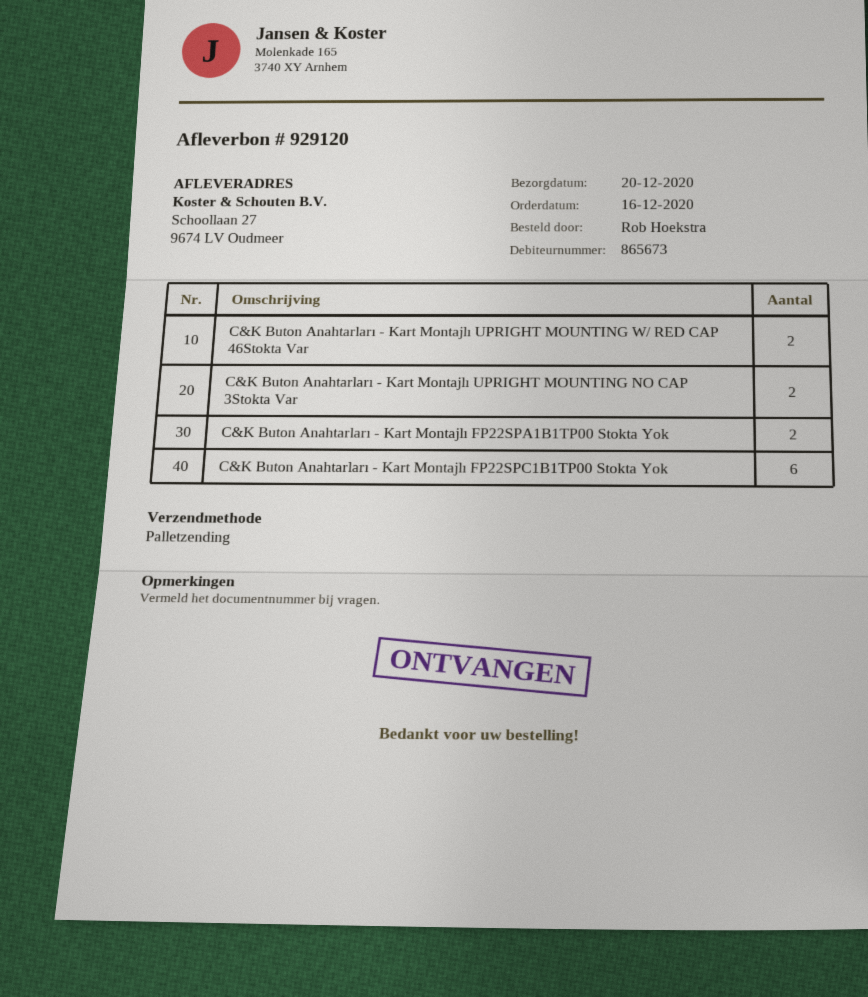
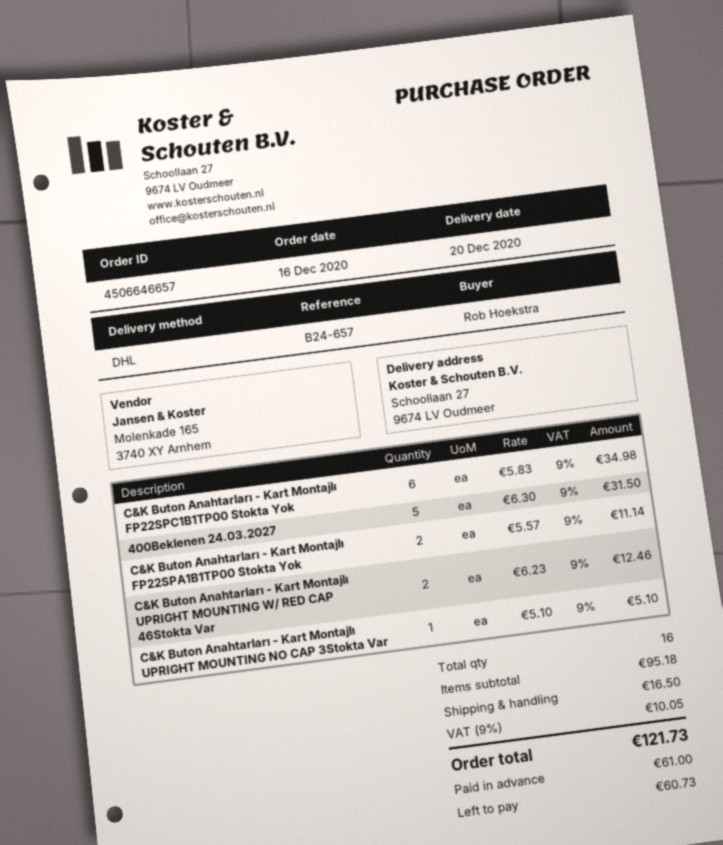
shipping method: pallet freight -> DHL
C&K Buton Anahtarları - Kart Montajlı UPRIGHT MOUNTING NO CAP 3Stokta Var: 2 -> 1
400Beklenen 24.03.2027: none -> 5

